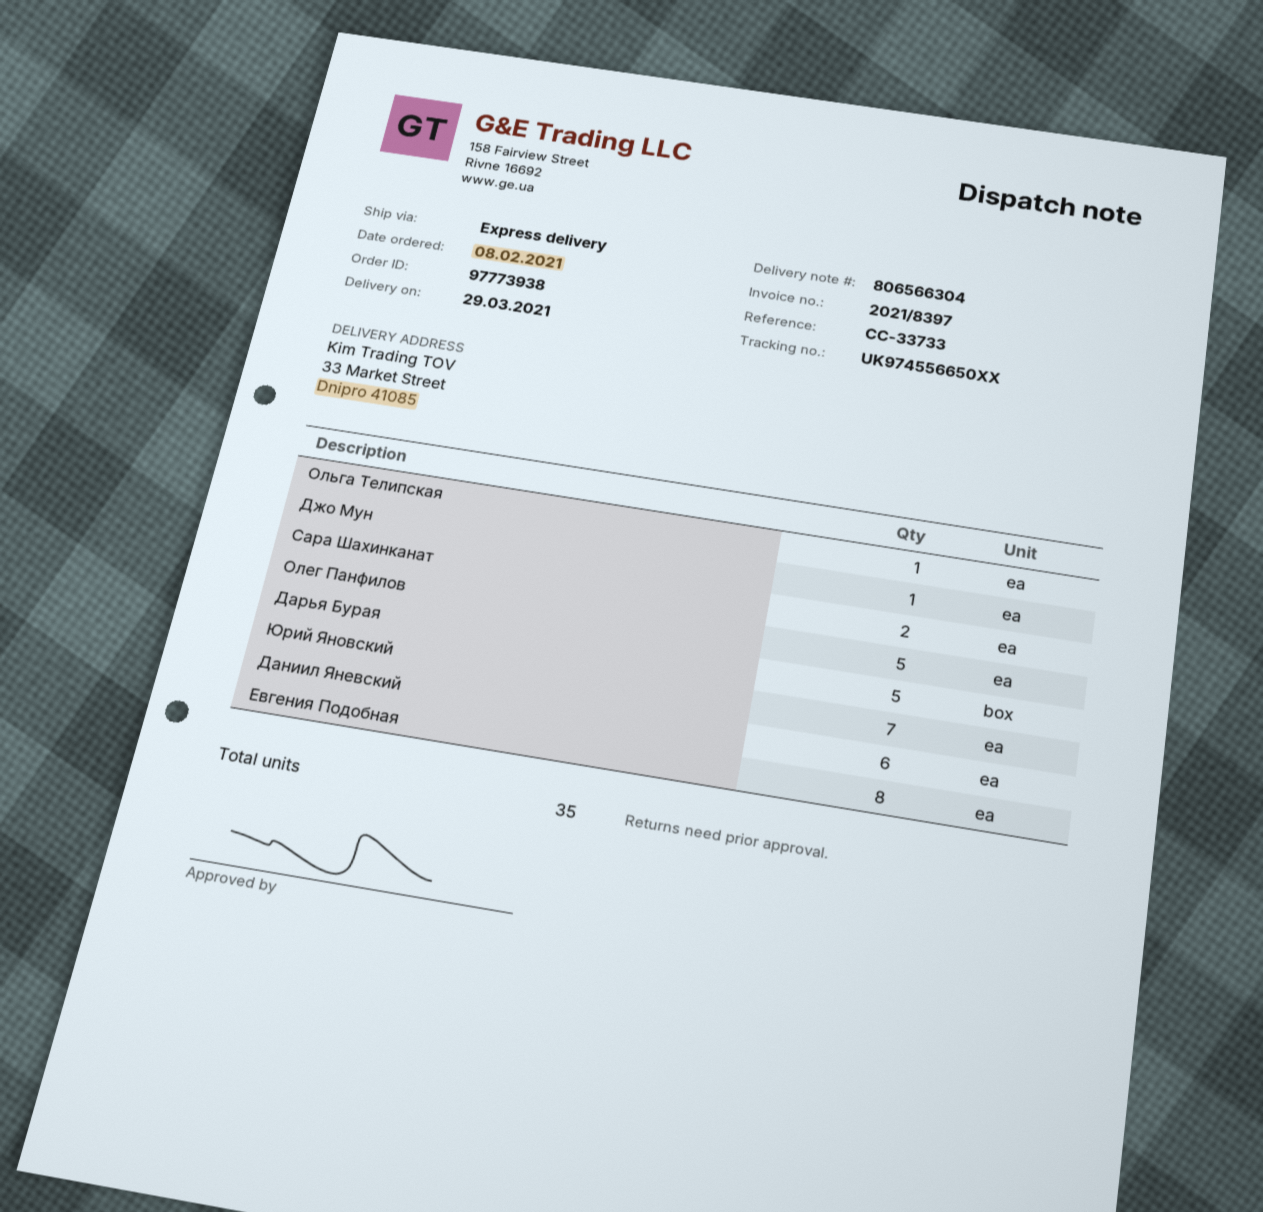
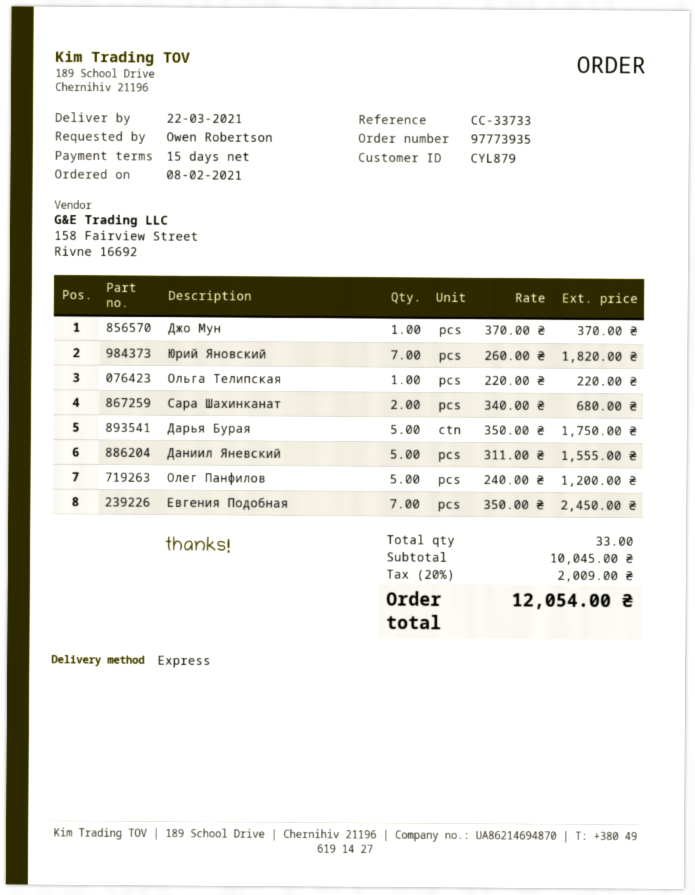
order number: 97773938 -> 97773935
delivery date: 2021-03-29 -> 2021-03-22
Даниил Яневский: 6 -> 5
Евгения Подобная: 8 -> 7
total quantity: 35 -> 33

